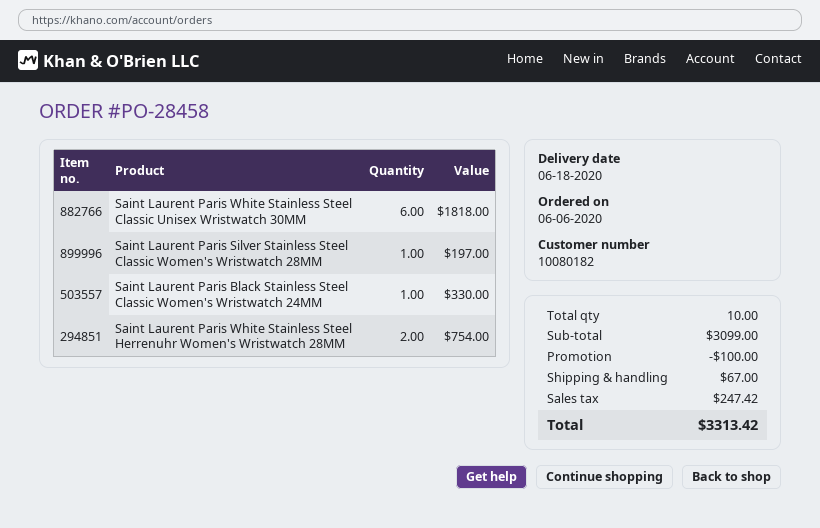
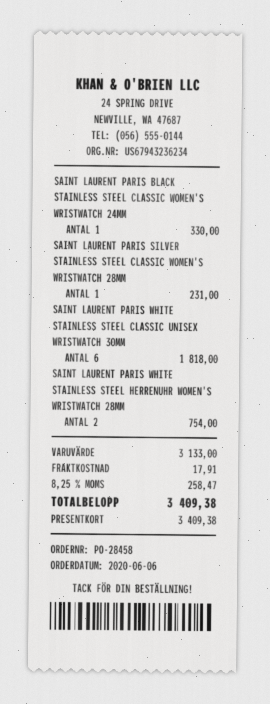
Saint Laurent Paris Silver Stainless Steel Classic Women's Wristwatch 28MM: 1 for 197.00 -> 1 for 231.00
subtotal: 3099.00 -> 3133.00
discount: 100.00 -> none
shipping: 67.00 -> 17.91
tax: 247.42 -> 258.47
total: 3313.42 -> 3409.38

